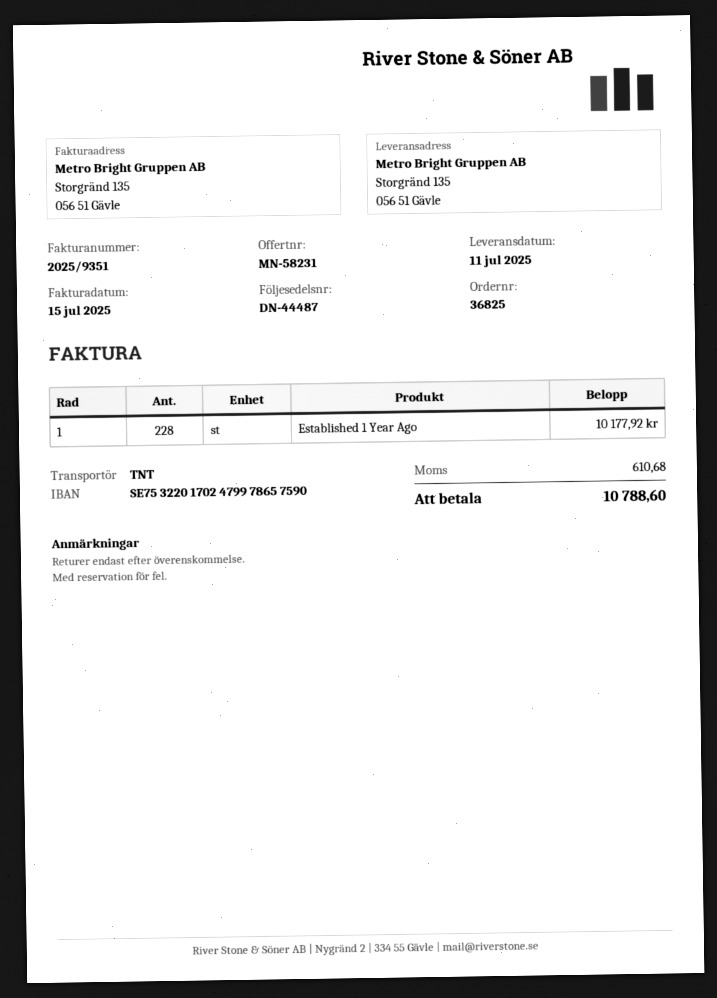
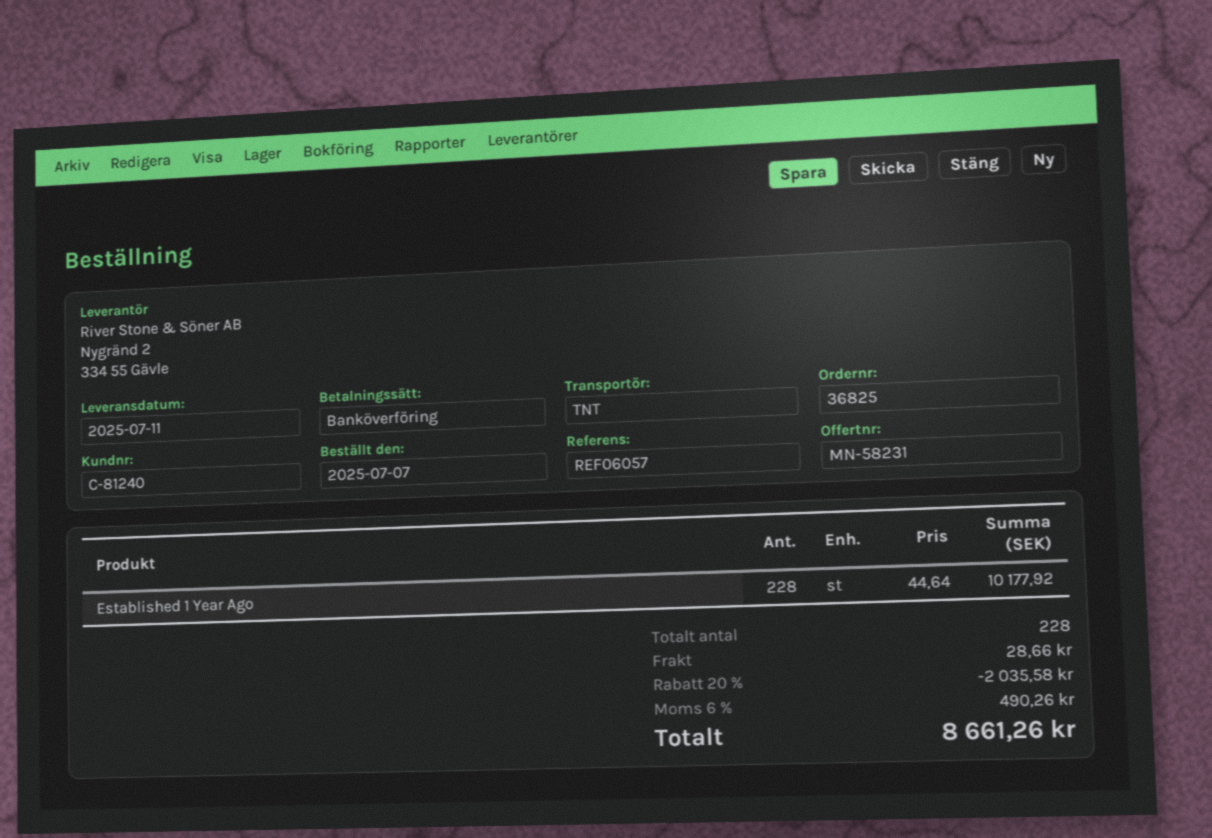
discount: none -> 20% = 2035.58
shipping: none -> 28.66
tax: 610.68 -> 490.26
total: 10788.60 -> 8661.26

